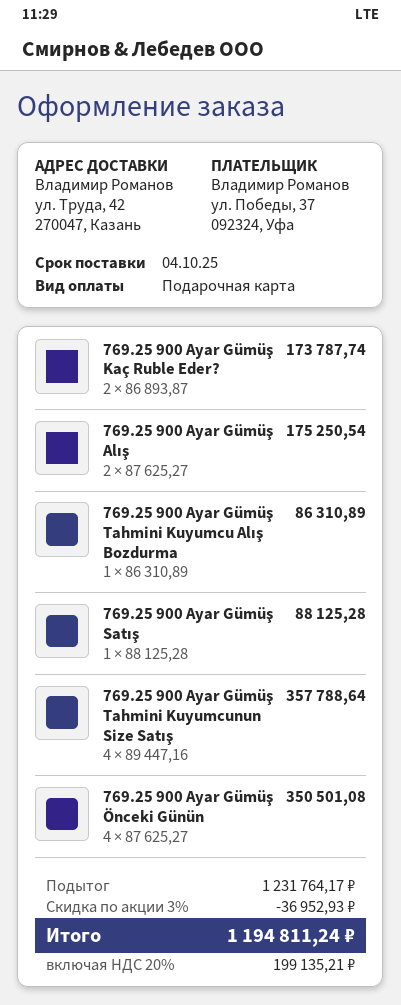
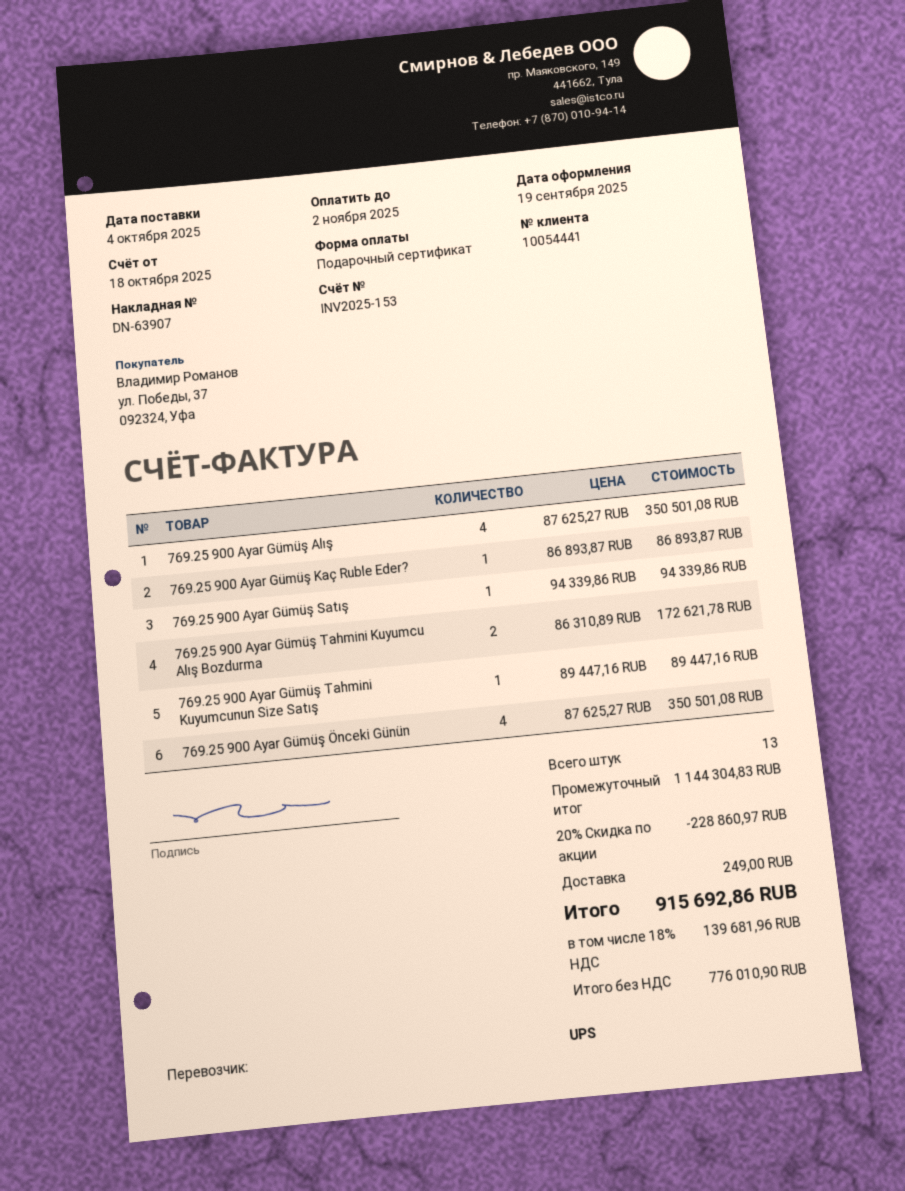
769.25 900 Ayar Gümüş Kaç Ruble Eder?: 2 x 86893.87 = 173787.74 -> 1 x 86893.87 = 86893.87
769.25 900 Ayar Gümüş Alış: 2 x 87625.27 = 175250.54 -> 4 x 87625.27 = 350501.08
769.25 900 Ayar Gümüş Tahmini Kuyumcu Alış Bozdurma: 1 x 86310.89 = 86310.89 -> 2 x 86310.89 = 172621.78
769.25 900 Ayar Gümüş Satış: 1 x 88125.28 = 88125.28 -> 1 x 94339.86 = 94339.86
769.25 900 Ayar Gümüş Tahmini Kuyumcunun Size Satış: 4 x 89447.16 = 357788.64 -> 1 x 89447.16 = 89447.16
subtotal: 1231764.17 -> 1144304.83
discount: 3% = 36952.93 -> 20% = 228860.97
shipping: none -> 249.00
tax: 20% = 199135.21 -> 18% = 139681.96
total: 1194811.24 -> 915692.86

